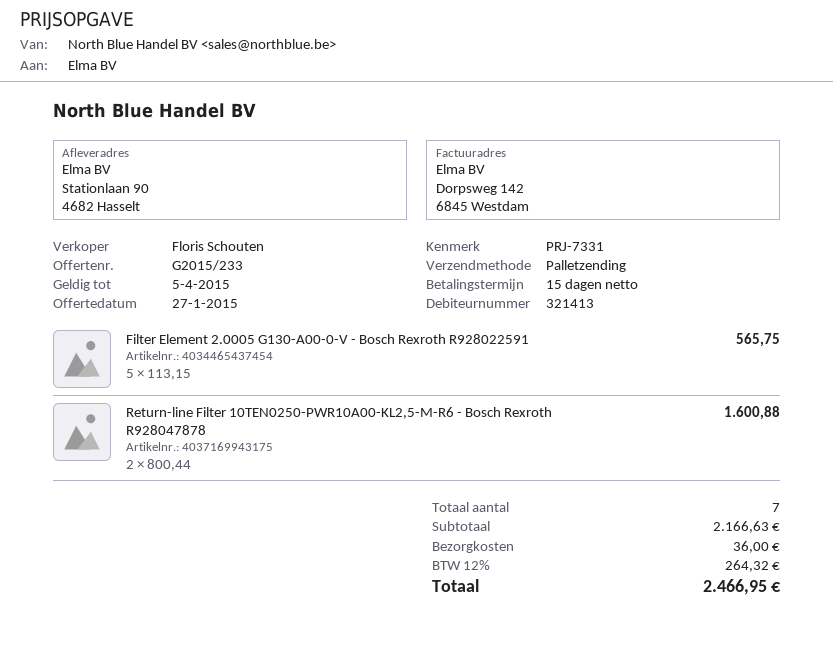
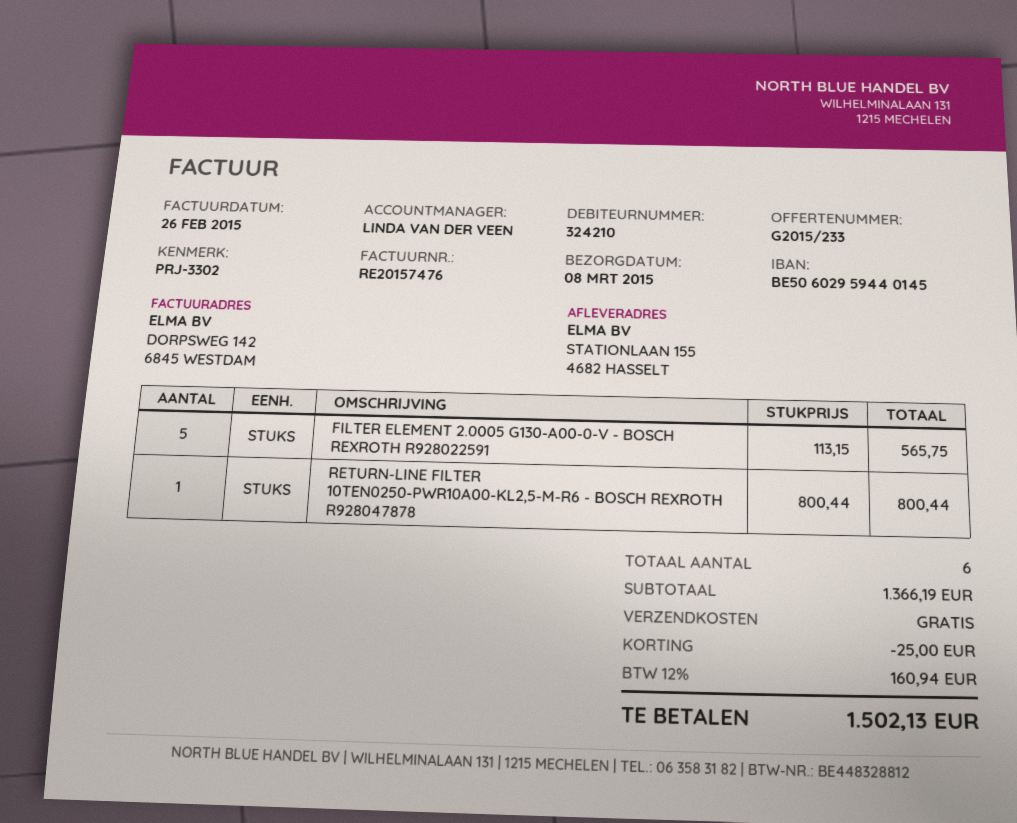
customer number: 321413 -> 324210
reference: PRJ-7331 -> PRJ-3302
sales rep: Floris Schouten -> LINDA VAN DER VEEN
ship to: Stationlaan 90, 4682 Hasselt -> STATIONLAAN 155, 4682 HASSELT
Return-line Filter 10TEN0250-PWR10A00-KL2,5-M-R6 - Bosch Rexroth R928047878: 2 x 800.44 = 1600.88 -> 1 x 800.44 = 800.44
total quantity: 7 -> 6
subtotal: 2166.63 -> 1366.19
discount: none -> 25.00
shipping: 36.00 -> 0.00
tax: 12% = 264.32 -> 12% = 160.94
total: 2466.95 -> 1502.13

